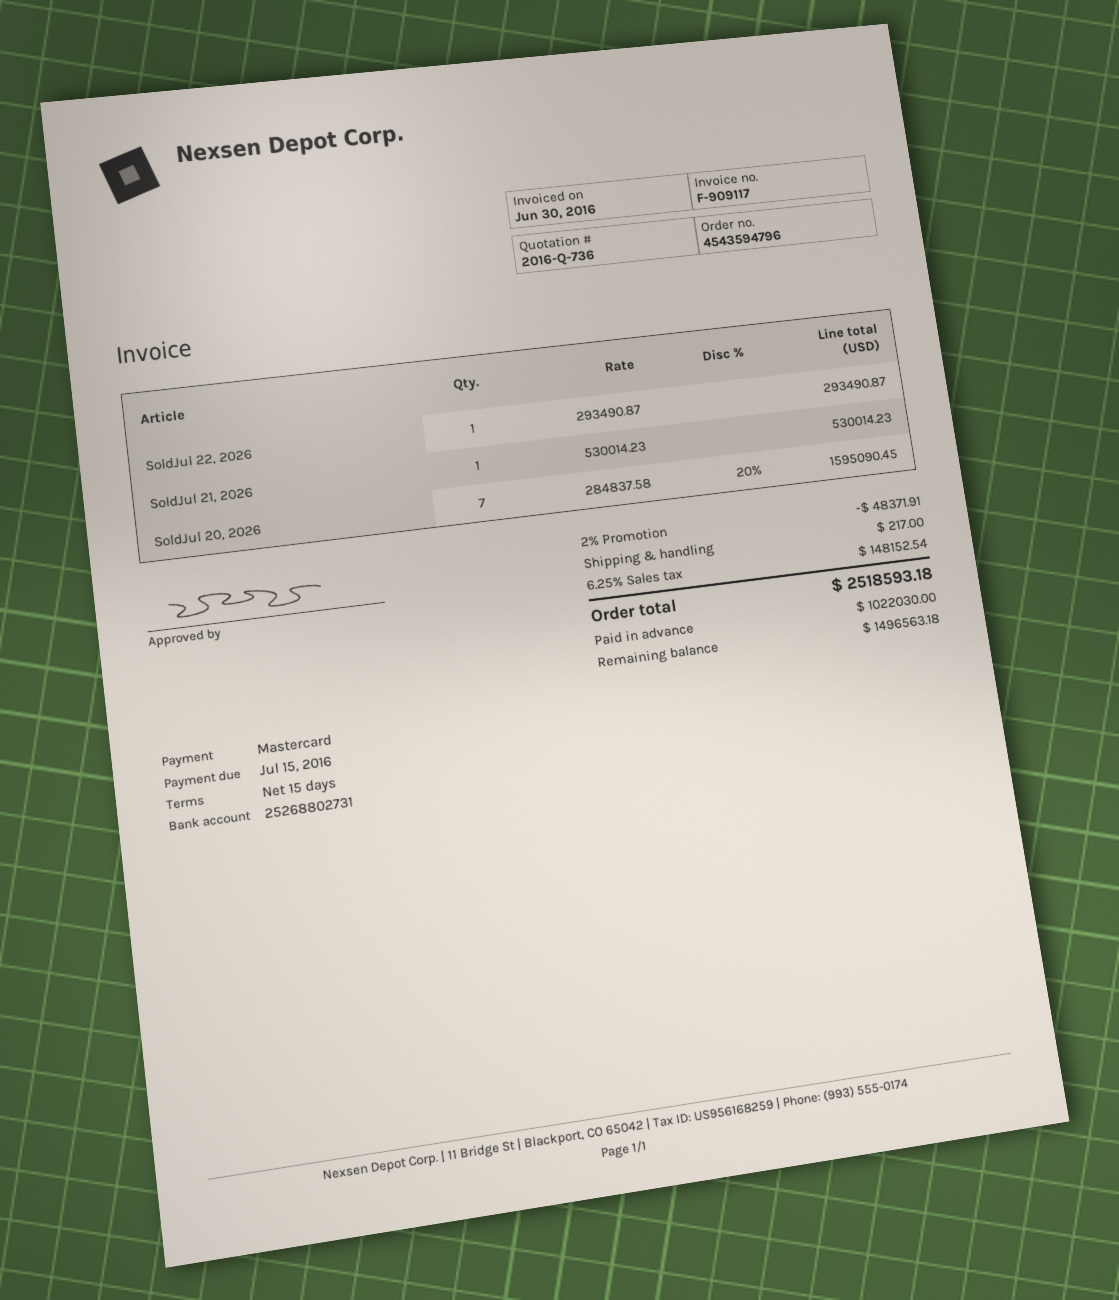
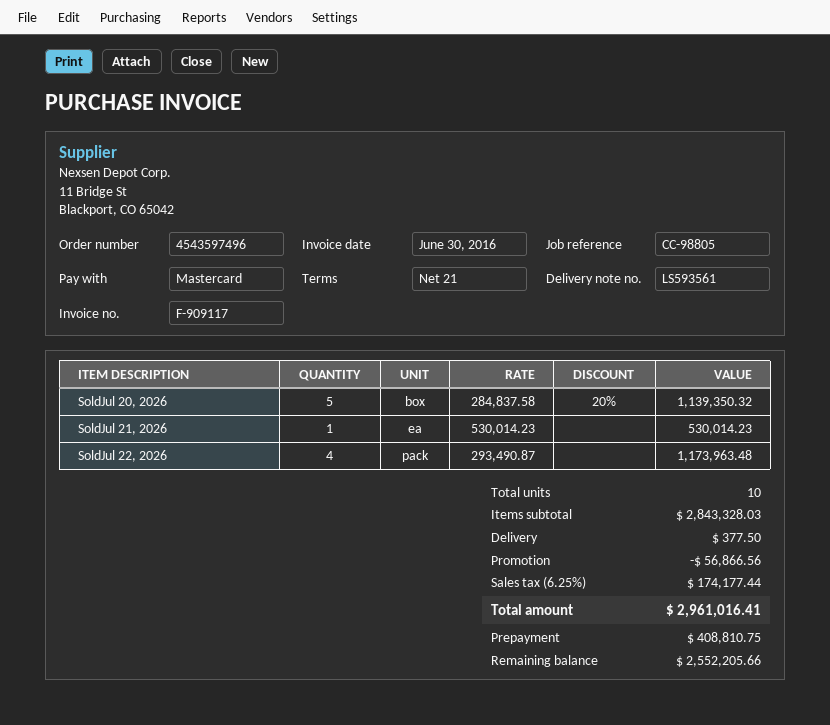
order number: 4543594796 -> 4543597496
payment terms: 15 days -> 21 days
SoldJul 22, 2026: 1 x 293490.87 = 293490.87 -> 4 x 293490.87 = 1173963.48
SoldJul 20, 2026: 7 x 284837.58 - 20% = 1595090.45 -> 5 x 284837.58 - 20% = 1139350.32
discount: 48371.91 -> 56866.56
shipping: 217.00 -> 377.50
tax: 6.25% = 148152.54 -> 6.25% = 174177.44
total: 2518593.18 -> 2961016.41
deposit: 1022030.00 -> 408810.75
balance: 1496563.18 -> 2552205.66

